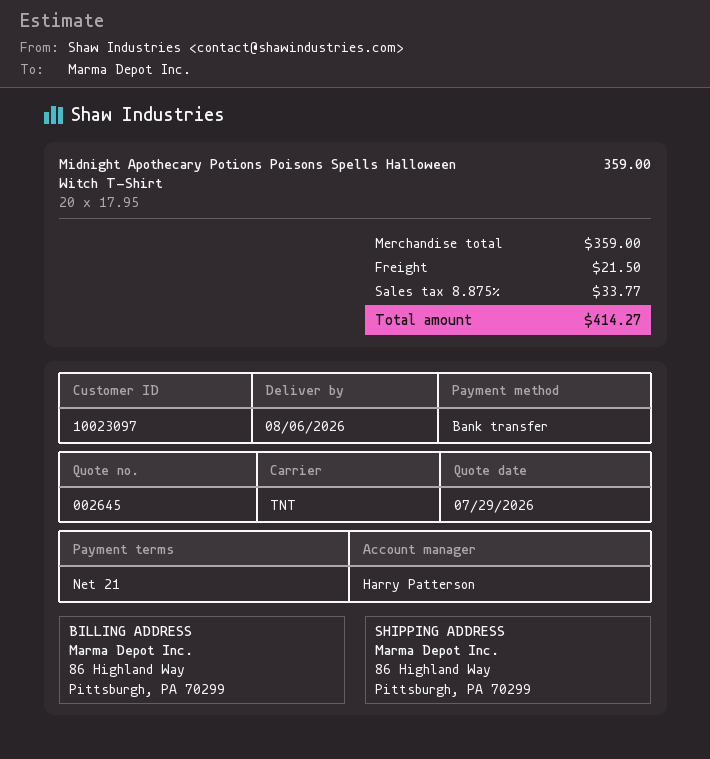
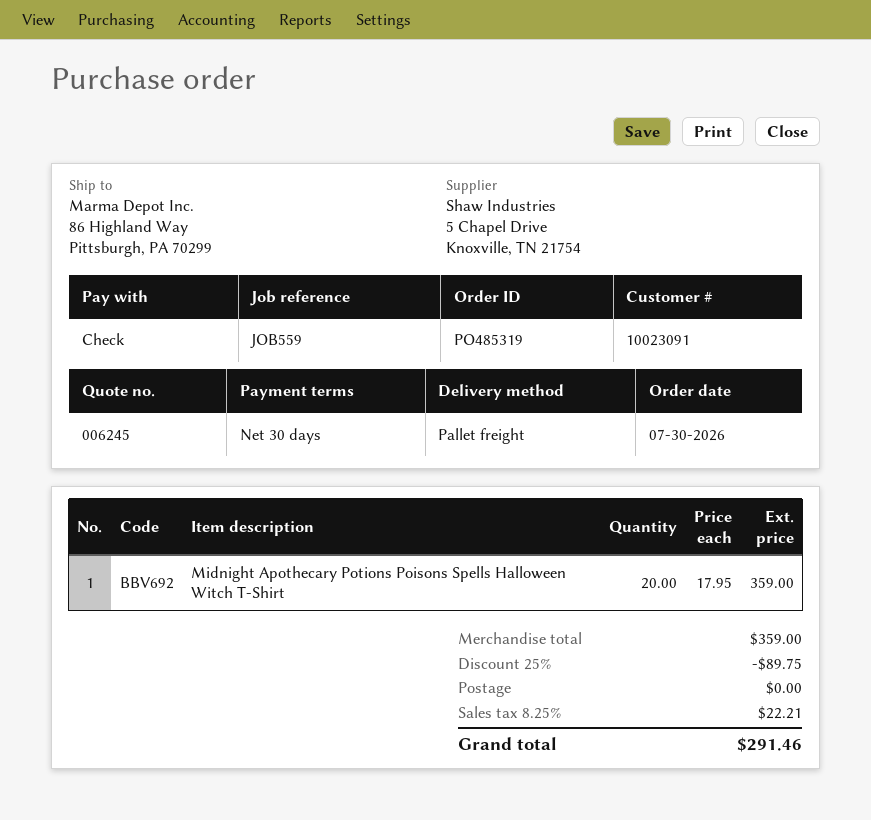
quote number: 002645 -> 006245
payment terms: 21 days -> 30 days
customer number: 10023097 -> 10023091
payment method: bank transfer -> cheque
shipping method: TNT -> pallet freight
discount: none -> 25% = 89.75
shipping: 21.50 -> 0.00
tax: 8.875% = 33.77 -> 8.25% = 22.21
total: 414.27 -> 291.46

